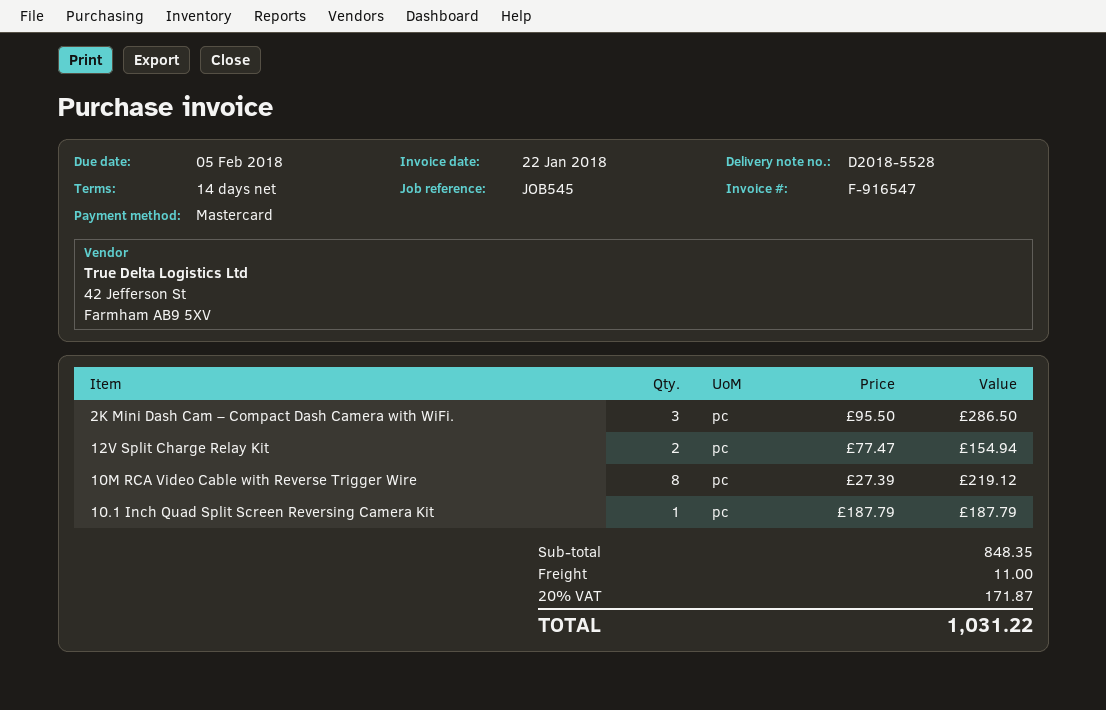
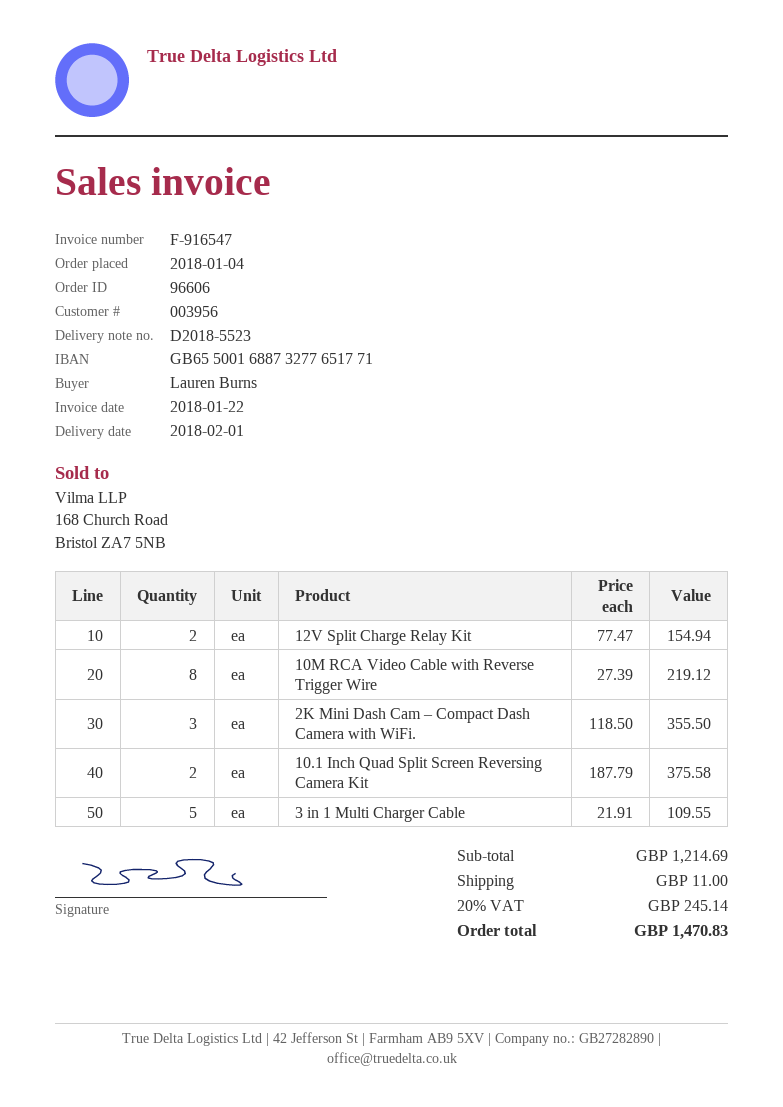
delivery note number: D2018-5528 -> D2018-5523
2K Mini Dash Cam – Compact Dash Camera with WiFi.: 3 x 95.50 = 286.50 -> 3 x 118.50 = 355.50
10.1 Inch Quad Split Screen Reversing Camera Kit: 1 x 187.79 = 187.79 -> 2 x 187.79 = 375.58
3 in 1 Multi Charger Cable: none -> 5 x 21.91 = 109.55
subtotal: 848.35 -> 1214.69
tax: 20% = 171.87 -> 20% = 245.14
total: 1031.22 -> 1470.83

